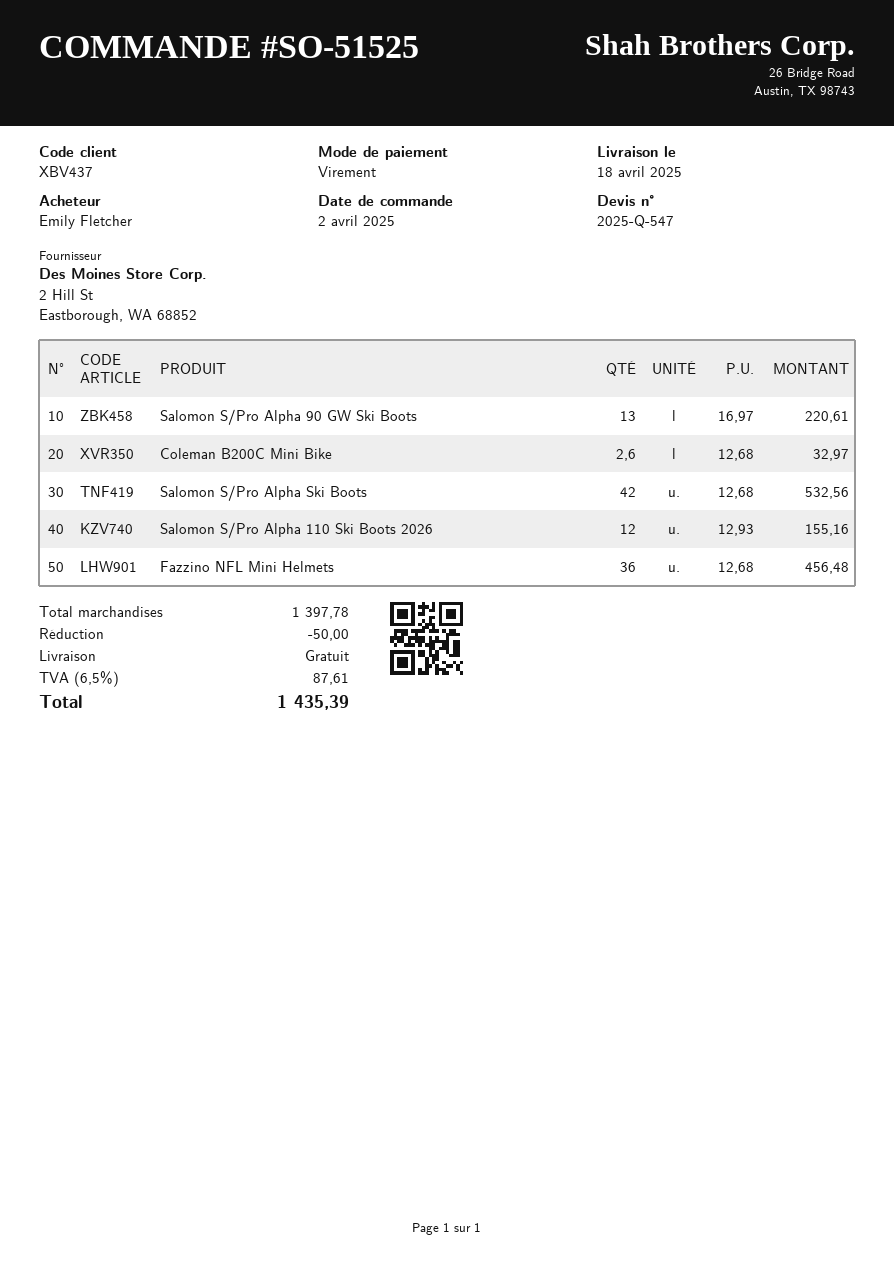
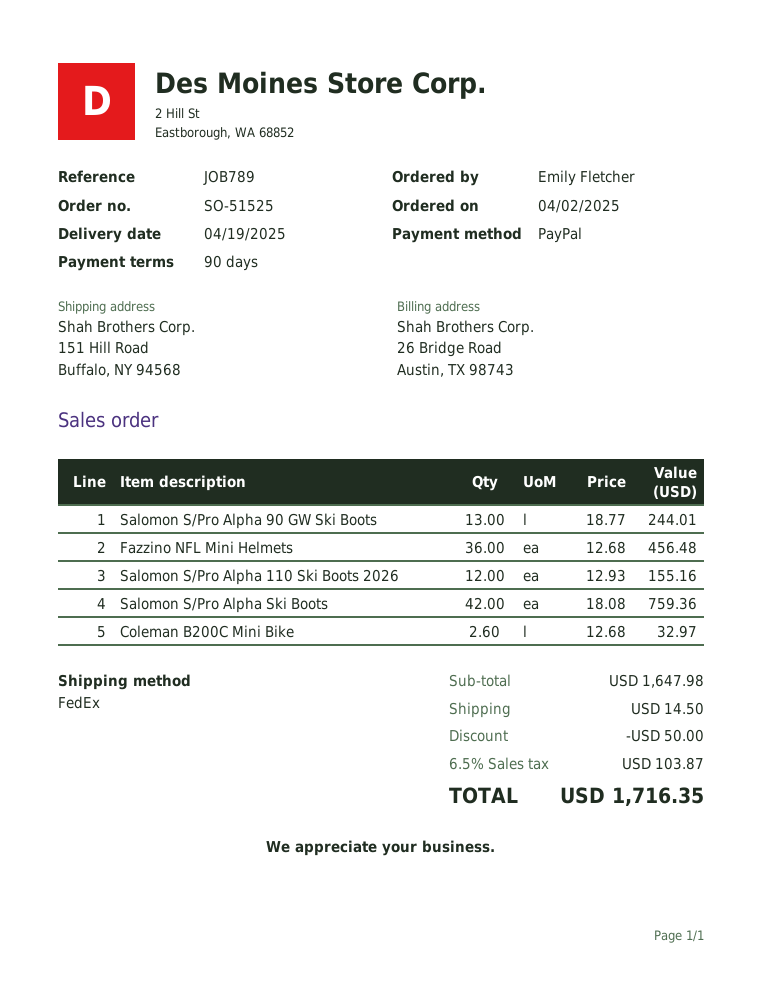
delivery date: 2025-04-18 -> 2025-04-19
payment method: bank transfer -> PayPal
Salomon S/Pro Alpha 90 GW Ski Boots: 13 x 16.97 = 220.61 -> 13 x 18.77 = 244.01
Salomon S/Pro Alpha Ski Boots: 42 x 12.68 = 532.56 -> 42 x 18.08 = 759.36
subtotal: 1397.78 -> 1647.98
shipping: 0.00 -> 14.50
tax: 6.5% = 87.61 -> 6.5% = 103.87
total: 1435.39 -> 1716.35

